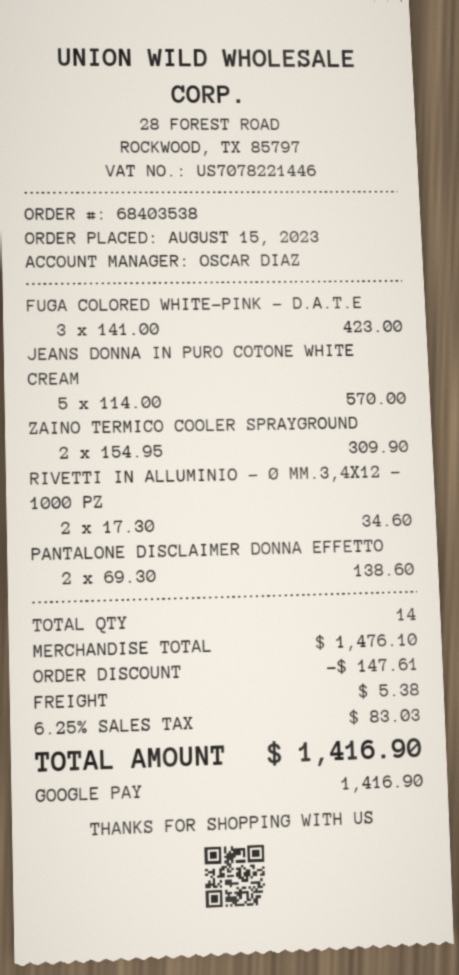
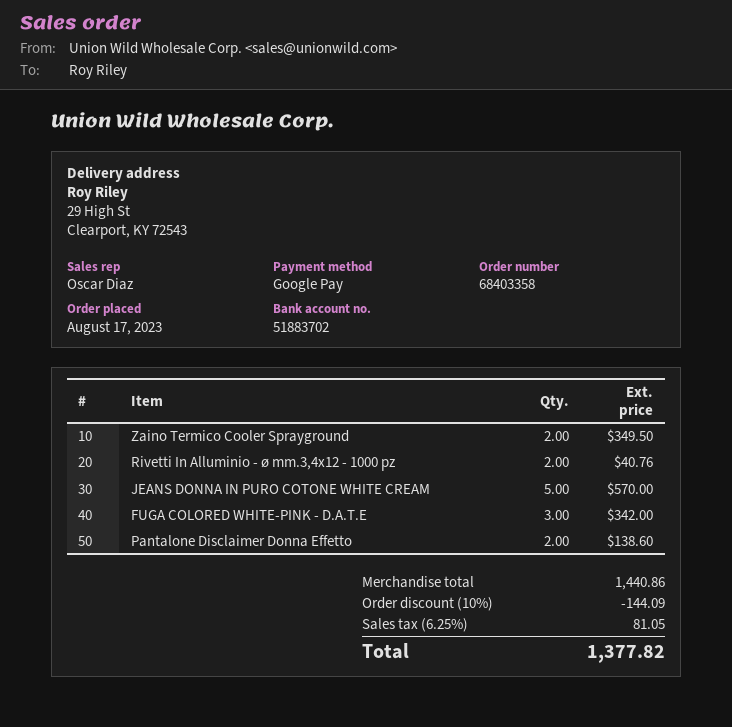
order number: 68403538 -> 68403358
order date: 2023-08-15 -> 2023-08-17
FUGA COLORED WHITE-PINK - D.A.T.E: 3 for 423.00 -> 3 for 342.00
ZAINO TERMICO COOLER SPRAYGROUND: 2 for 309.90 -> 2 for 349.50
RIVETTI IN ALLUMINIO - Ø MM.3,4X12 - 1000 PZ: 2 for 34.60 -> 2 for 40.76
subtotal: 1476.10 -> 1440.86
discount: 147.61 -> 144.09
shipping: 5.38 -> none
tax: 6.25% = 83.03 -> 6.25% = 81.05
total: 1416.90 -> 1377.82

